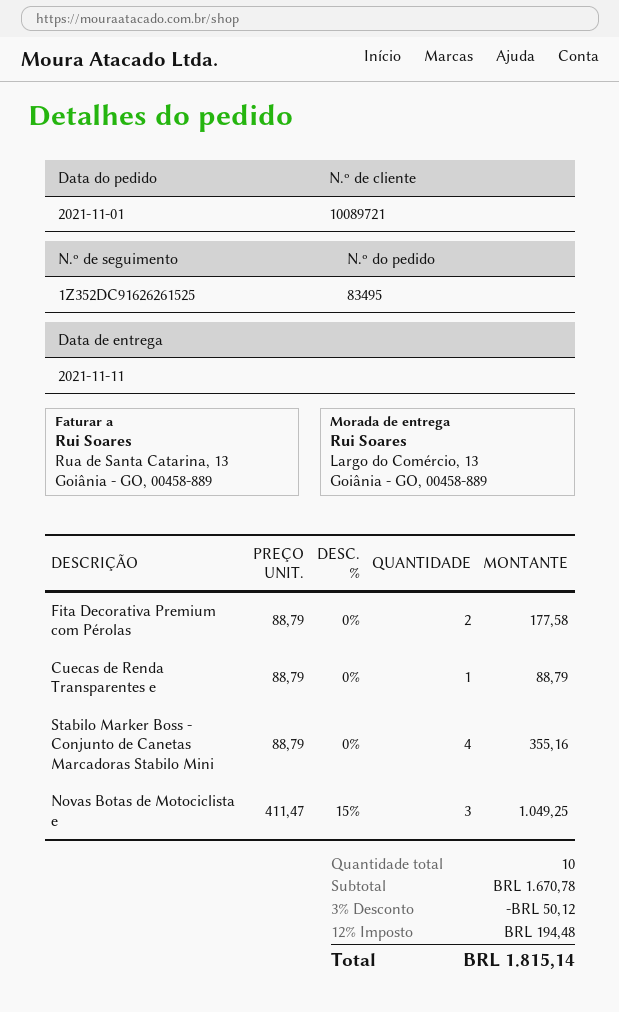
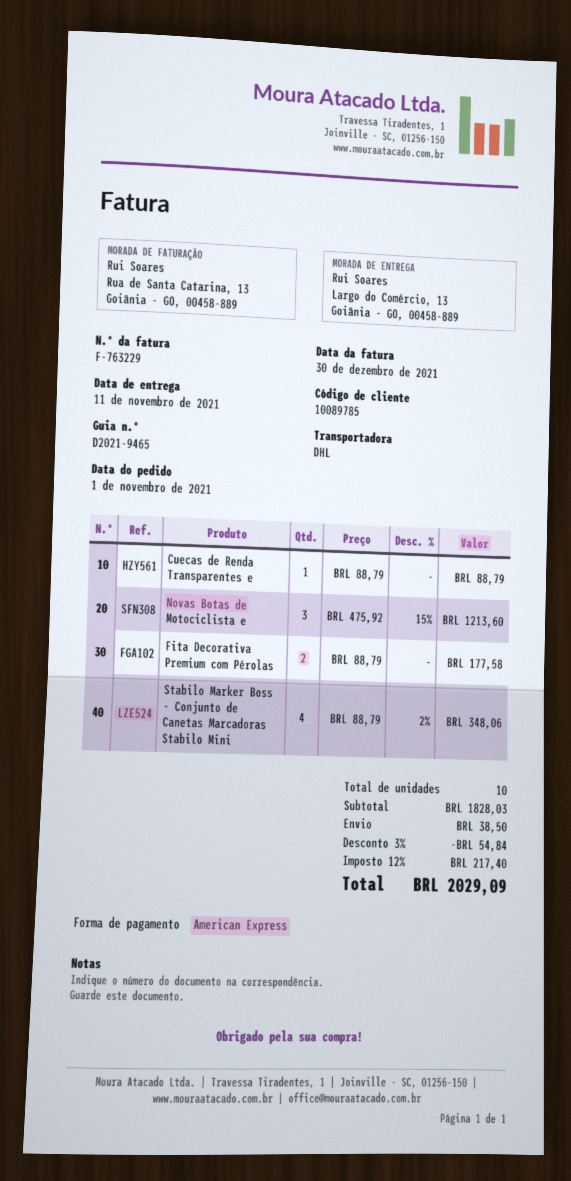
customer number: 10089721 -> 10089785
Stabilo Marker Boss - Conjunto de Canetas Marcadoras Stabilo Mini: 4 x 88.79 = 355.16 -> 4 x 88.79 - 2% = 348.06
Novas Botas de Motociclista e: 3 x 411.47 - 15% = 1049.25 -> 3 x 475.92 - 15% = 1213.60
subtotal: 1670.78 -> 1828.03
discount: 3% = 50.12 -> 3% = 54.84
shipping: none -> 38.50
tax: 12% = 194.48 -> 12% = 217.40
total: 1815.14 -> 2029.09

